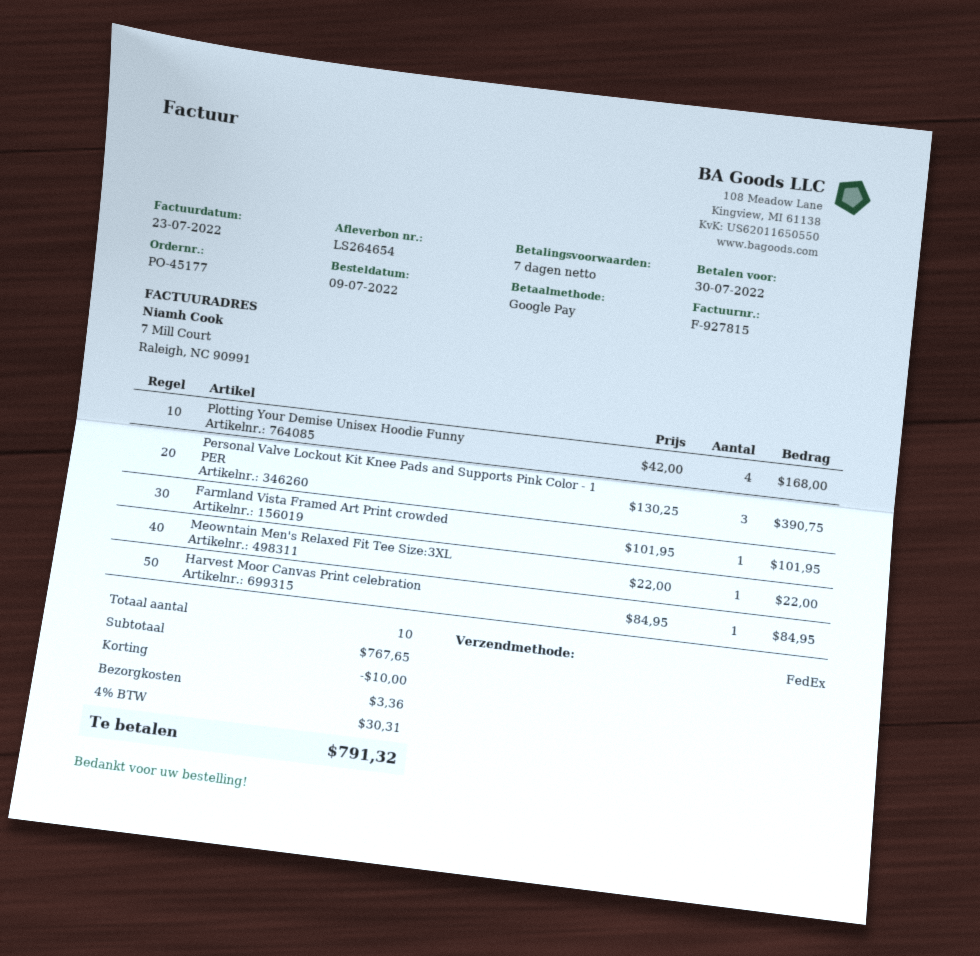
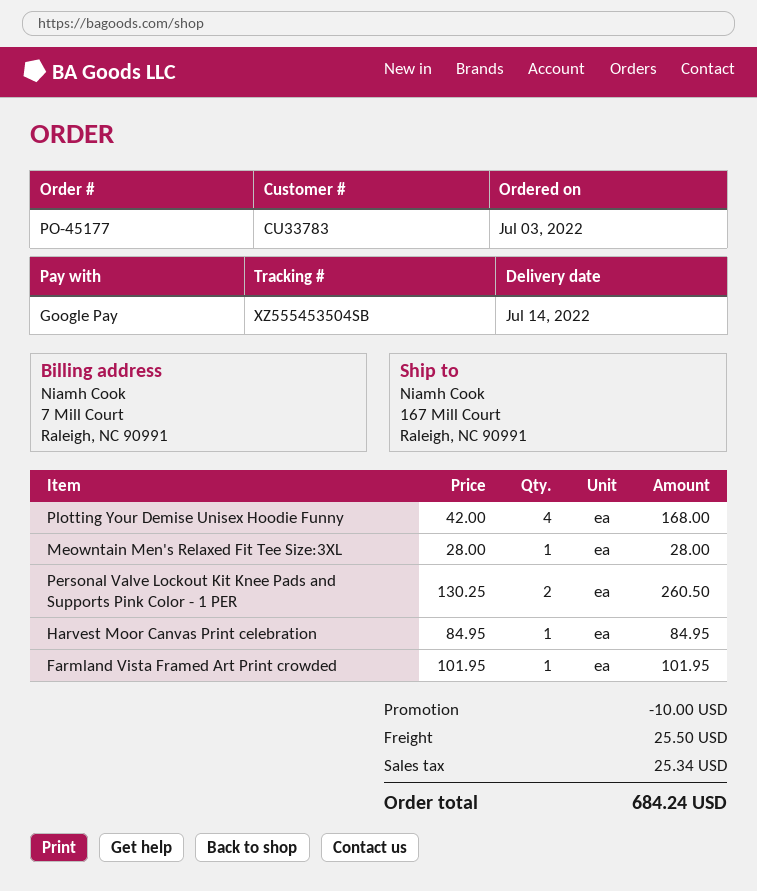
order date: 2022-07-09 -> 2022-07-03
Personal Valve Lockout Kit Knee Pads and Supports Pink Color - 1 PER: 3 x 130.25 = 390.75 -> 2 x 130.25 = 260.50
Meowntain Men's Relaxed Fit Tee Size:3XL: 1 x 22.00 = 22.00 -> 1 x 28.00 = 28.00
shipping: 3.36 -> 25.50
tax: 30.31 -> 25.34
total: 791.32 -> 684.24

